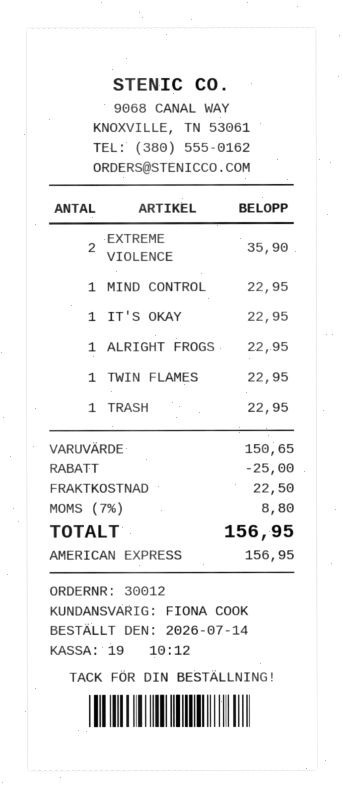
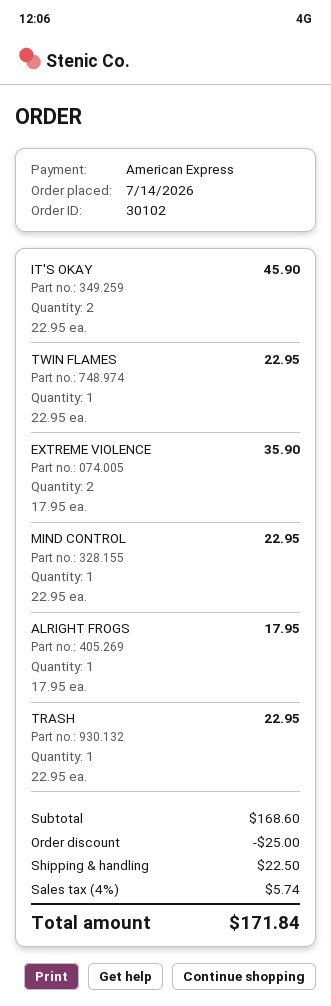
order number: 30012 -> 30102
IT'S OKAY: 1 for 22.95 -> 2 for 45.90
ALRIGHT FROGS: 1 for 22.95 -> 1 for 17.95
subtotal: 150.65 -> 168.60
tax: 7% = 8.80 -> 4% = 5.74
total: 156.95 -> 171.84

